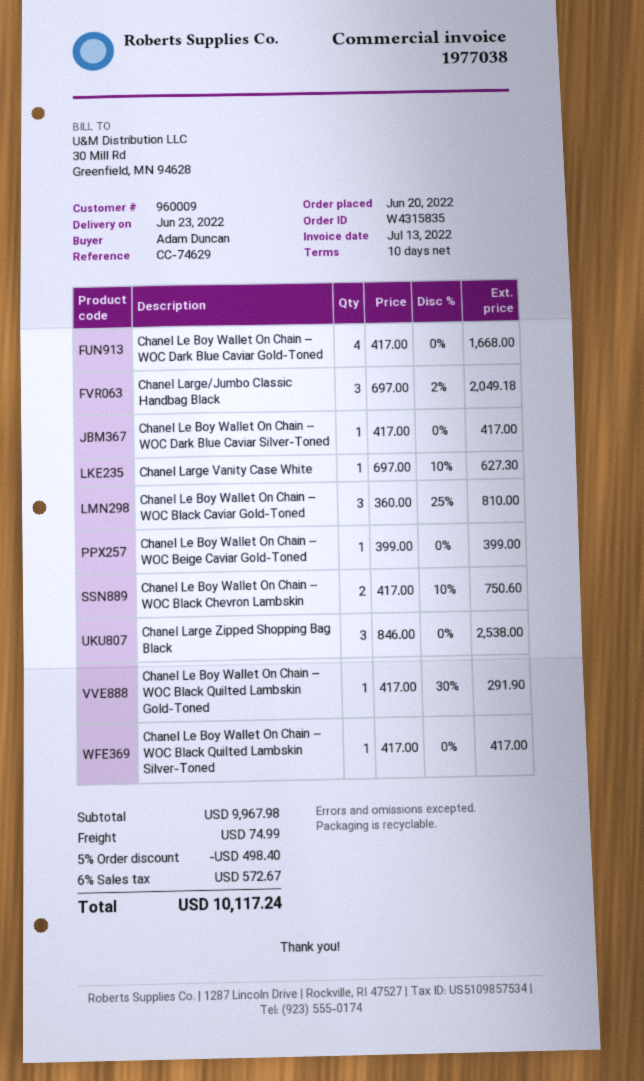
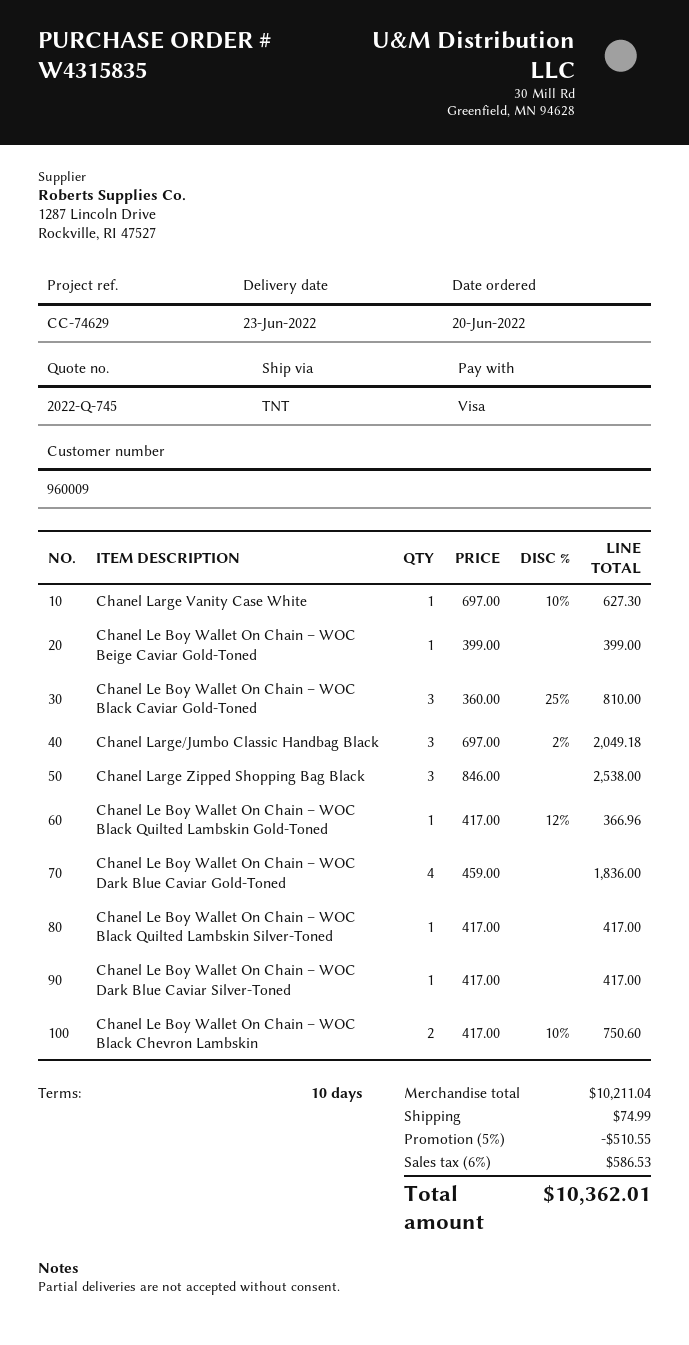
Chanel Le Boy Wallet On Chain – WOC Dark Blue Caviar Gold-Toned: 4 x 417.00 = 1668.00 -> 4 x 459.00 = 1836.00
Chanel Le Boy Wallet On Chain – WOC Black Quilted Lambskin Gold-Toned: 1 x 417.00 - 30% = 291.90 -> 1 x 417.00 - 12% = 366.96
subtotal: 9967.98 -> 10211.04
discount: 5% = 498.40 -> 5% = 510.55
tax: 6% = 572.67 -> 6% = 586.53
total: 10117.24 -> 10362.01

